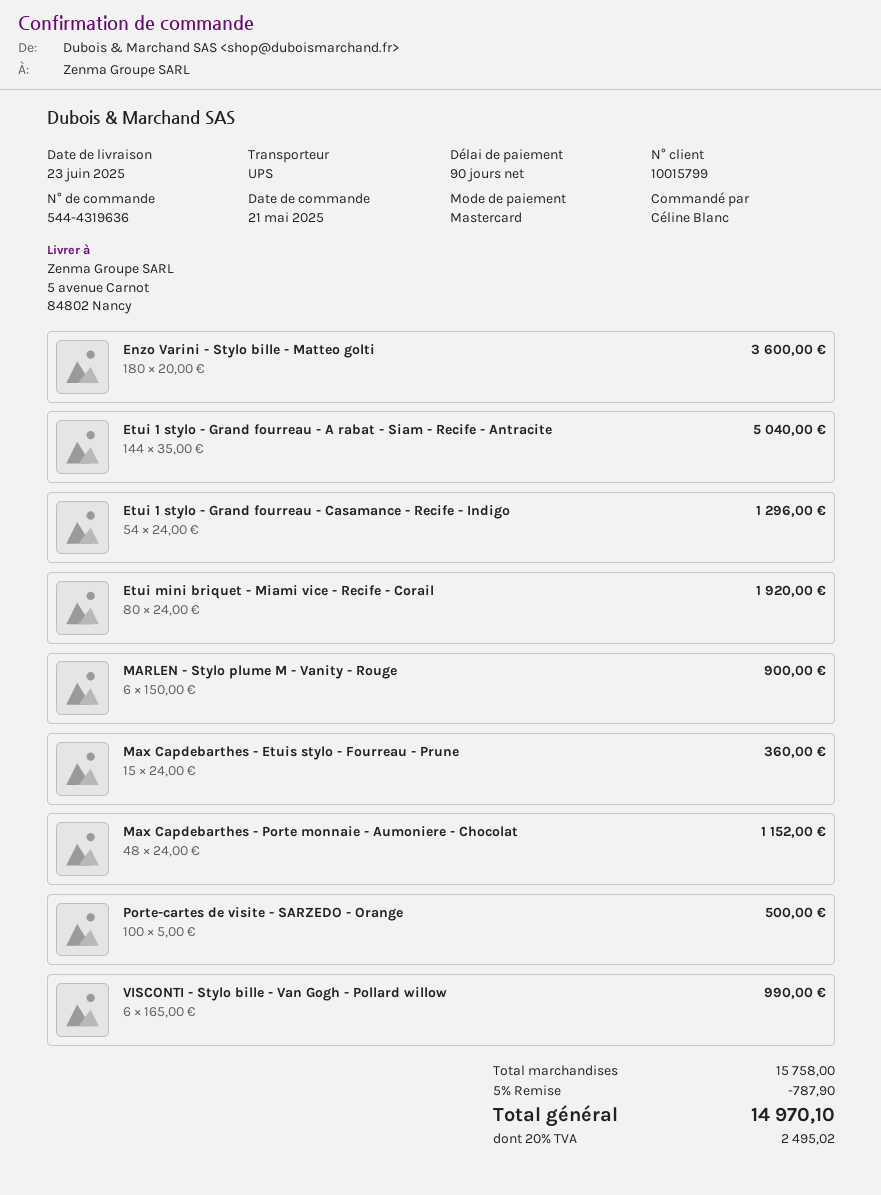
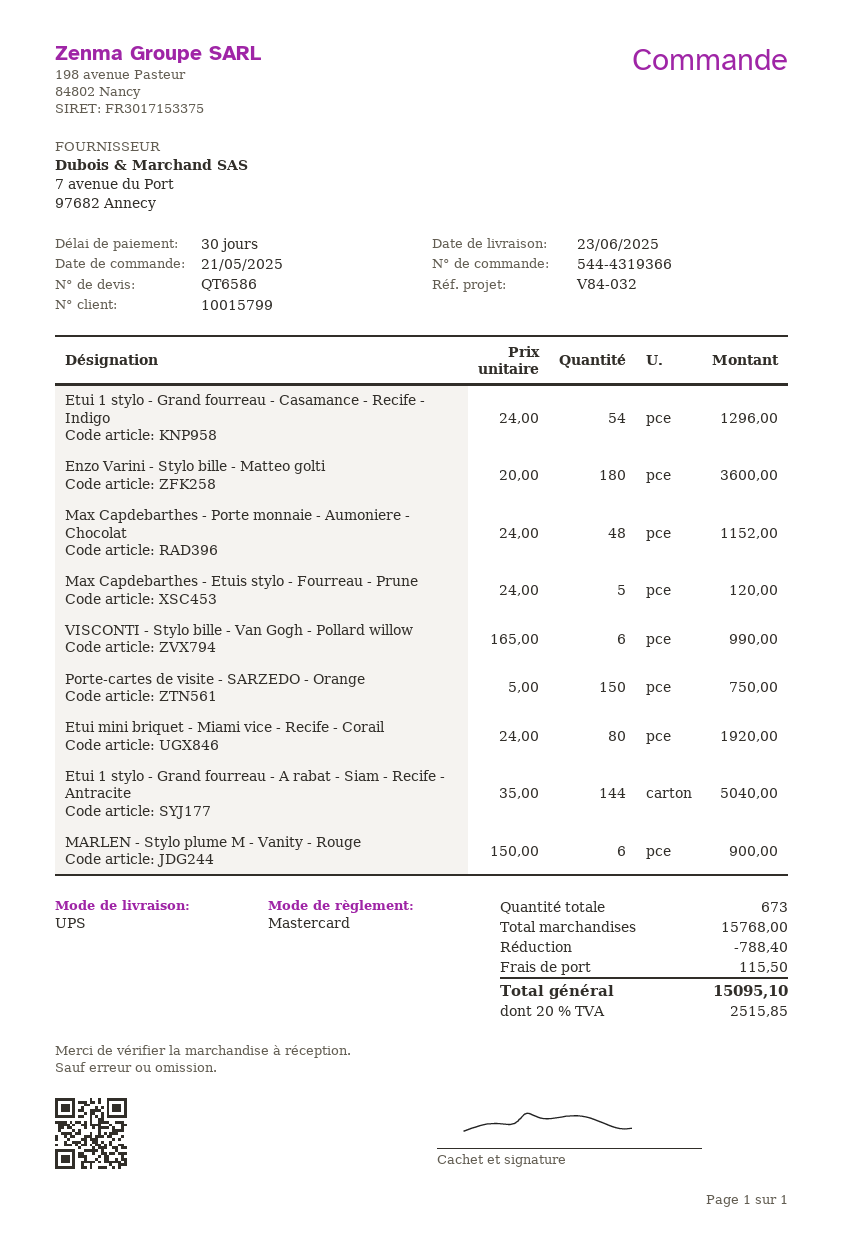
order number: 544-4319636 -> 544-4319366
payment terms: 90 days -> 30 days
Max Capdebarthes - Etuis stylo - Fourreau - Prune: 15 x 24.00 = 360.00 -> 5 x 24.00 = 120.00
Porte-cartes de visite - SARZEDO - Orange: 100 x 5.00 = 500.00 -> 150 x 5.00 = 750.00
subtotal: 15758.00 -> 15768.00
discount: 787.90 -> 788.40
shipping: none -> 115.50
tax: 20% = 2495.02 -> 20% = 2515.85
total: 14970.10 -> 15095.10

